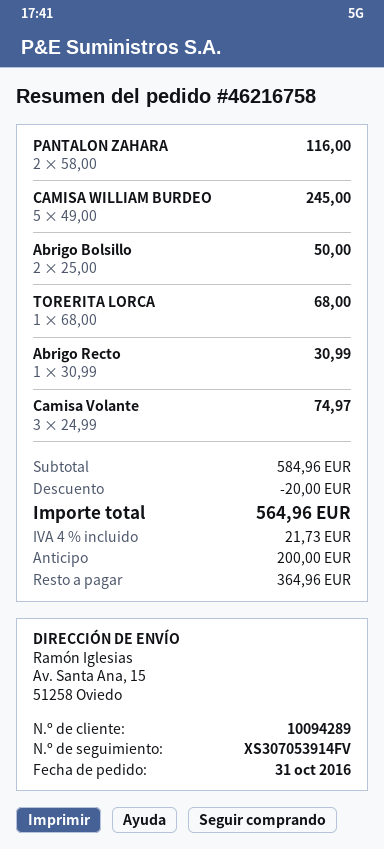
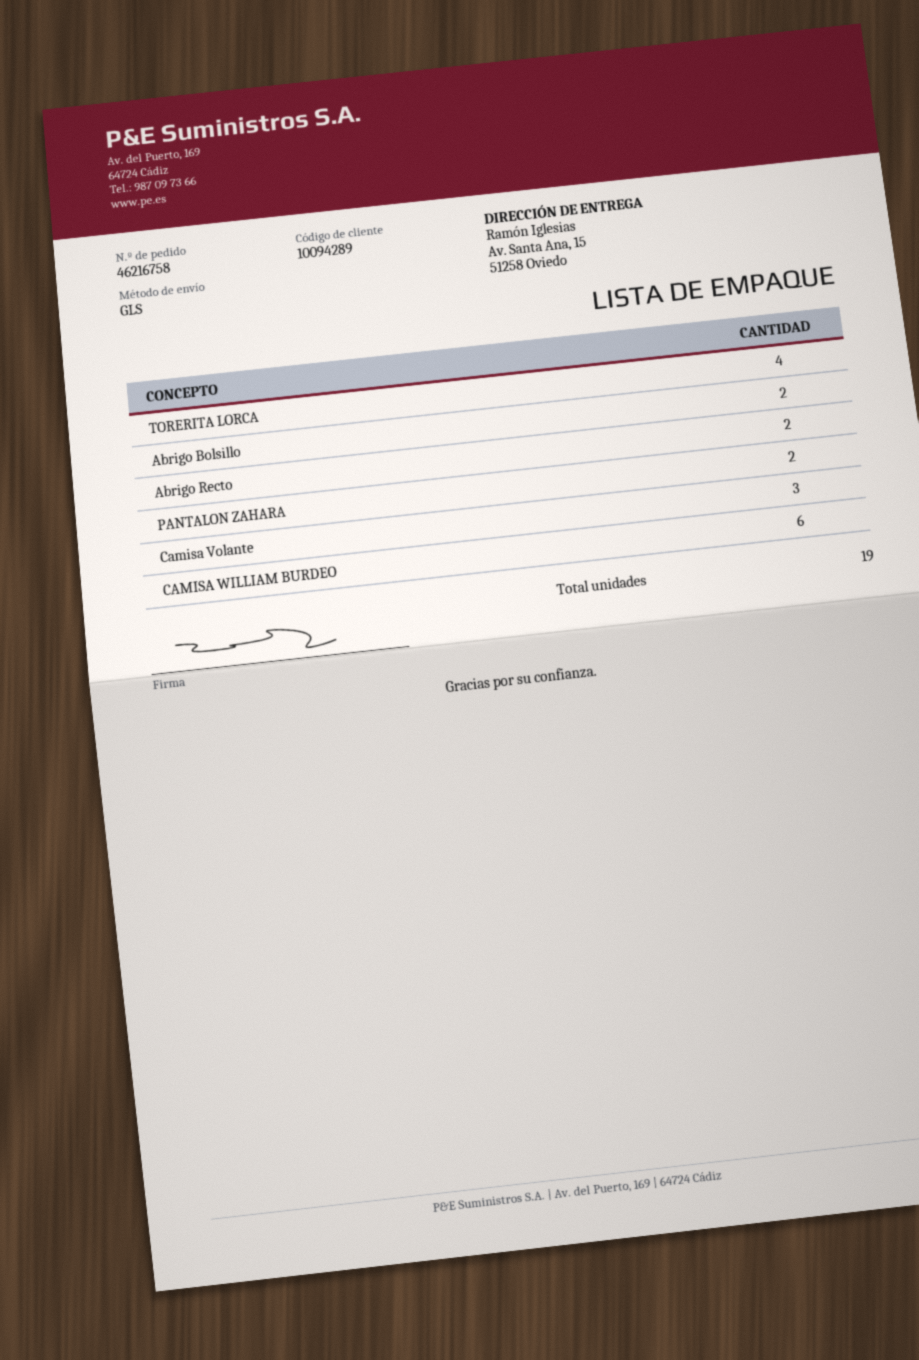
CAMISA WILLIAM BURDEO: 5 -> 6
TORERITA LORCA: 1 -> 4
Abrigo Recto: 1 -> 2

